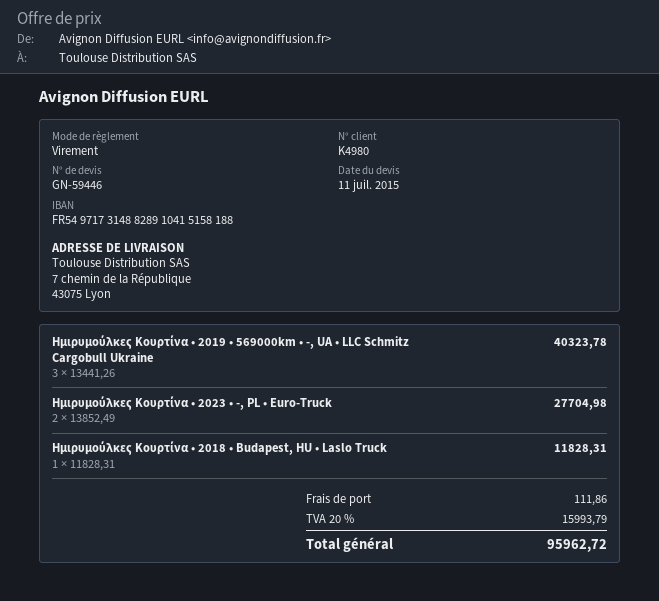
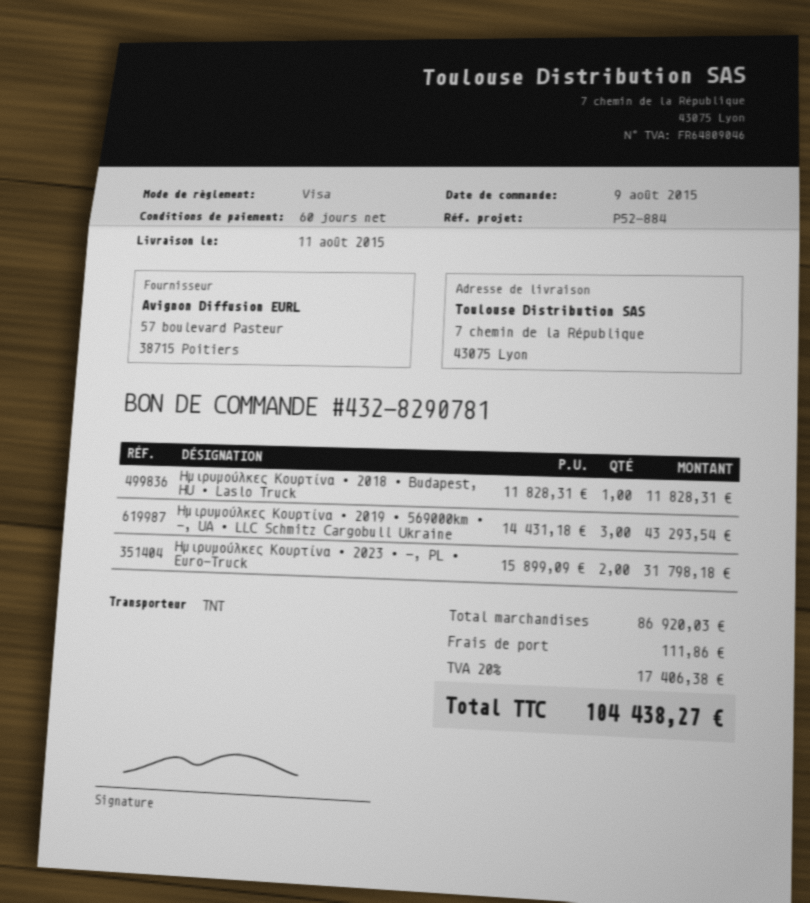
payment method: bank transfer -> Visa
Ημιρυμούλκες Κουρτίνα • 2019 • 569000km • -, UA • LLC Schmitz Cargobull Ukraine: 3 x 13441.26 = 40323.78 -> 3 x 14431.18 = 43293.54
Ημιρυμούλκες Κουρτίνα • 2023 • -, PL • Euro-Truck: 2 x 13852.49 = 27704.98 -> 2 x 15899.09 = 31798.18
tax: 20% = 15993.79 -> 20% = 17406.38
total: 95962.72 -> 104438.27

